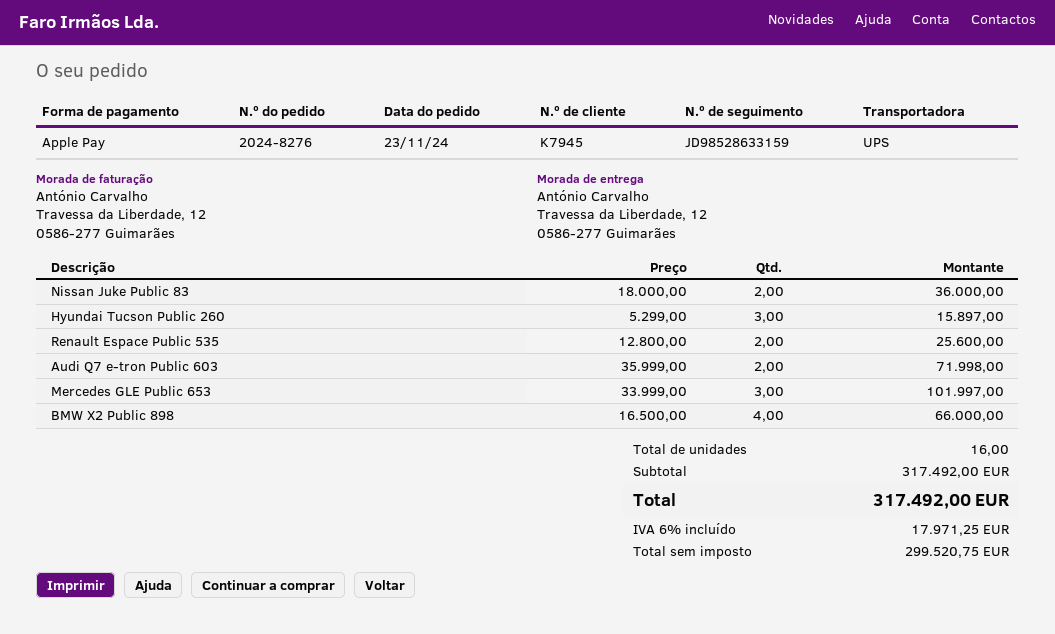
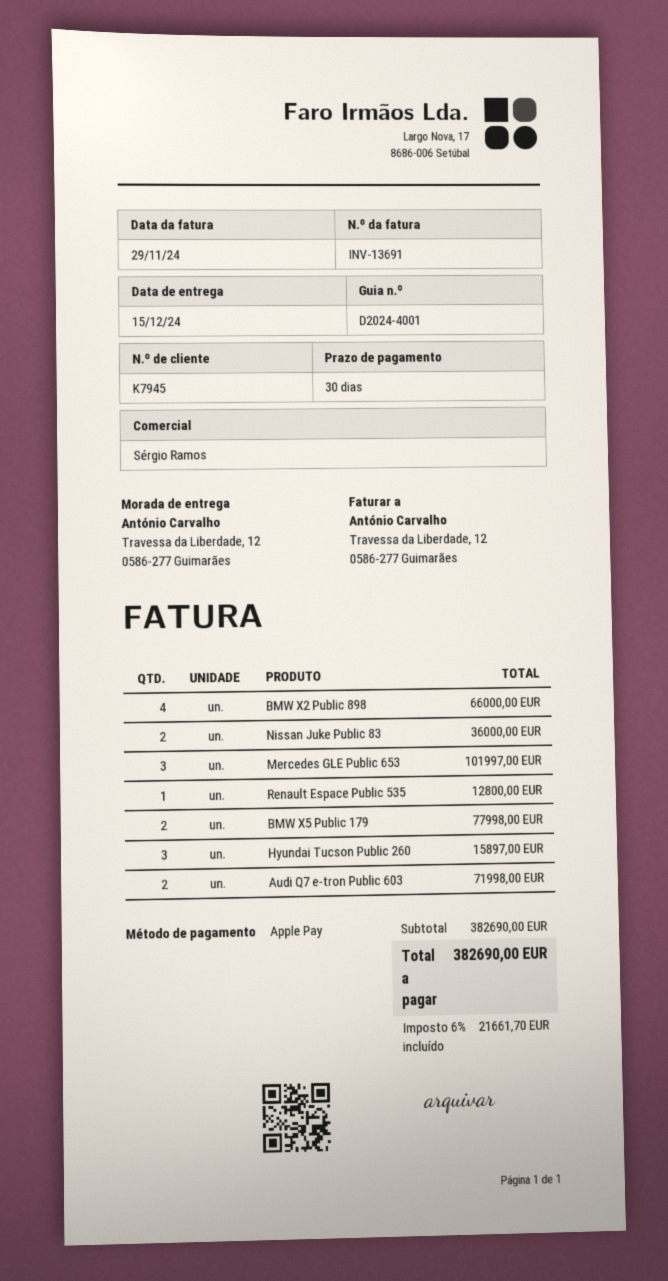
Renault Espace Public 535: 2 for 25600.00 -> 1 for 12800.00
BMW X5 Public 179: none -> 2 for 77998.00
subtotal: 317492.00 -> 382690.00
tax: 6% = 17971.25 -> 6% = 21661.70
total: 317492.00 -> 382690.00

